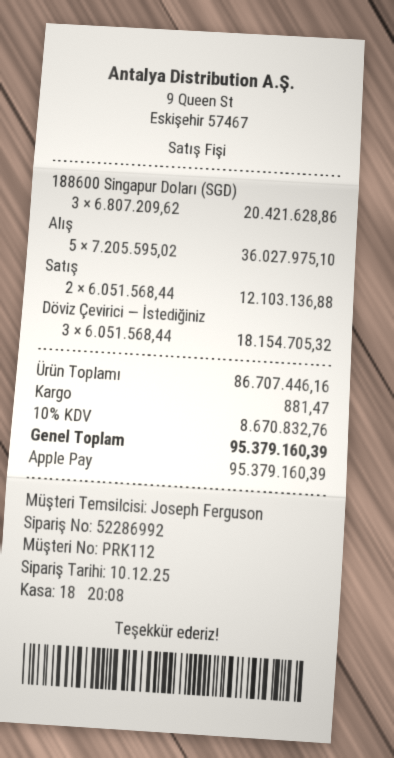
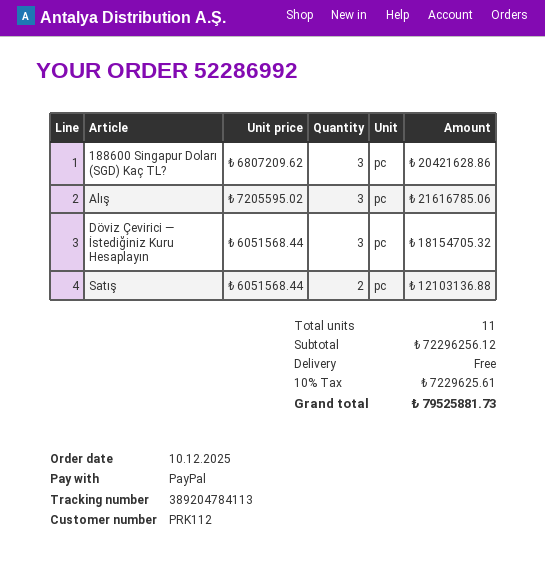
payment method: Apple Pay -> PayPal
Alış: 5 x 7205595.02 = 36027975.10 -> 3 x 7205595.02 = 21616785.06
subtotal: 86707446.16 -> 72296256.12
shipping: 881.47 -> 0.00
tax: 10% = 8670832.76 -> 10% = 7229625.61
total: 95379160.39 -> 79525881.73

